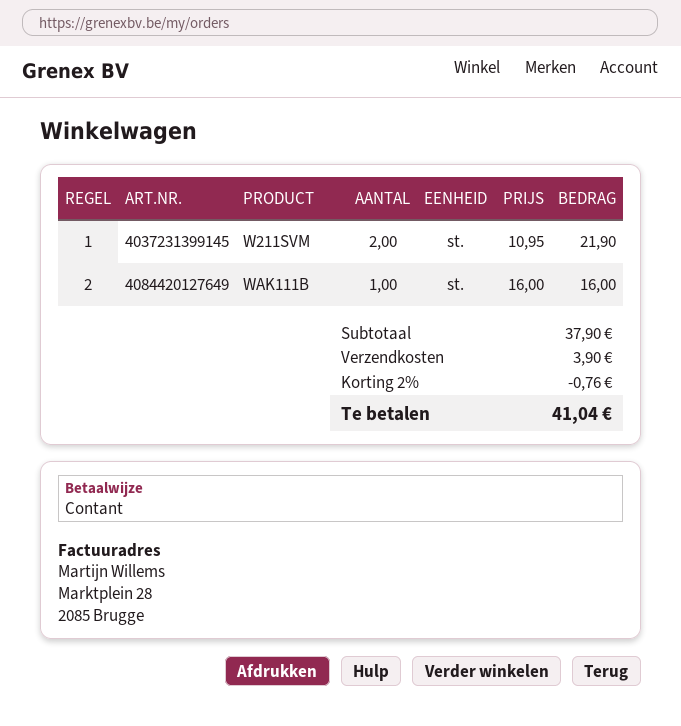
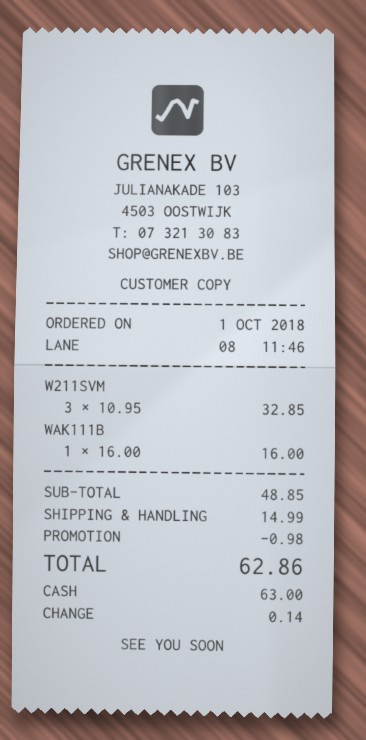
W211SVM: 2 x 10.95 = 21.90 -> 3 x 10.95 = 32.85
subtotal: 37.90 -> 48.85
discount: 0.76 -> 0.98
shipping: 3.90 -> 14.99
total: 41.04 -> 62.86

